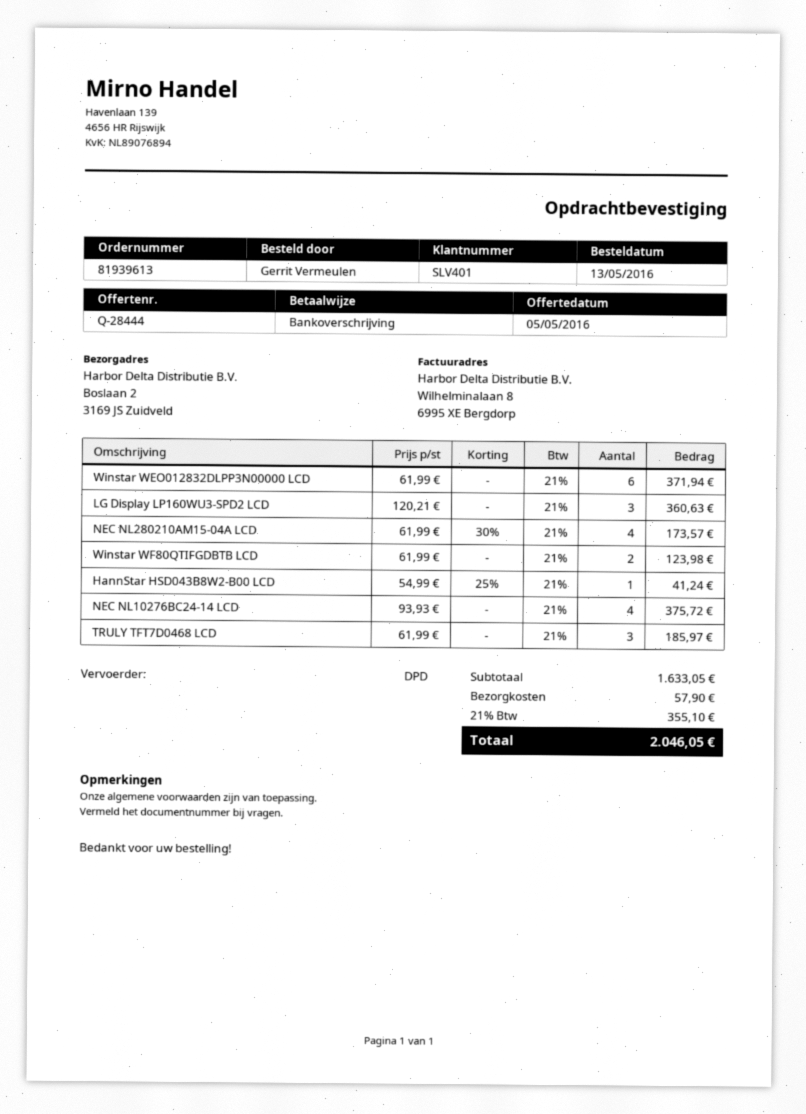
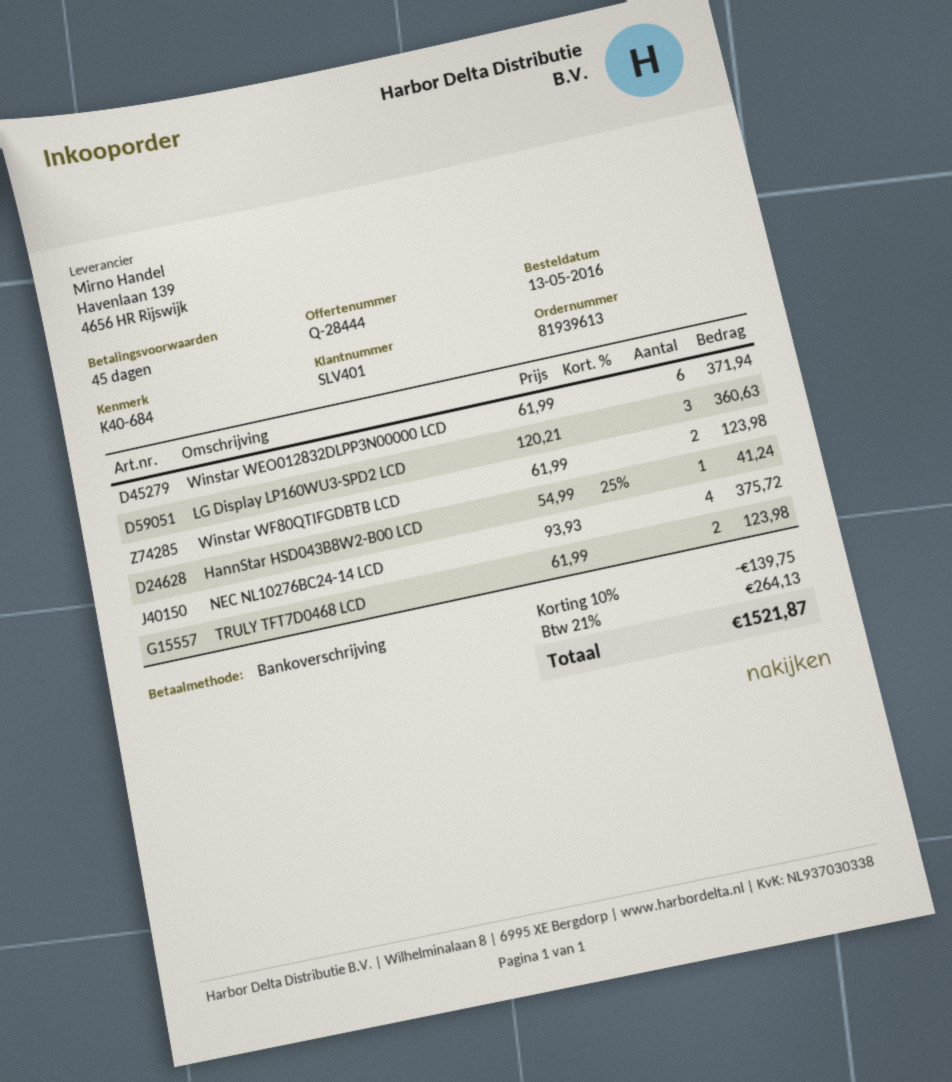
NEC NL280210AM15-04A LCD: 4 x 61.99 - 30% = 173.57 -> none
TRULY TFT7D0468 LCD: 3 x 61.99 = 185.97 -> 2 x 61.99 = 123.98
discount: none -> 10% = 139.75
shipping: 57.90 -> none
tax: 21% = 355.10 -> 21% = 264.13
total: 2046.05 -> 1521.87

